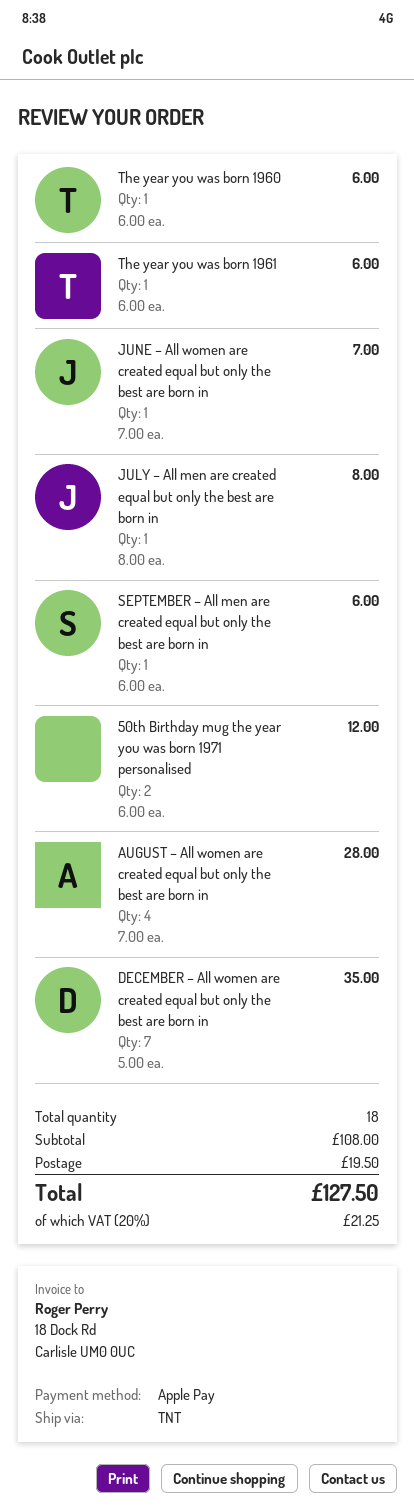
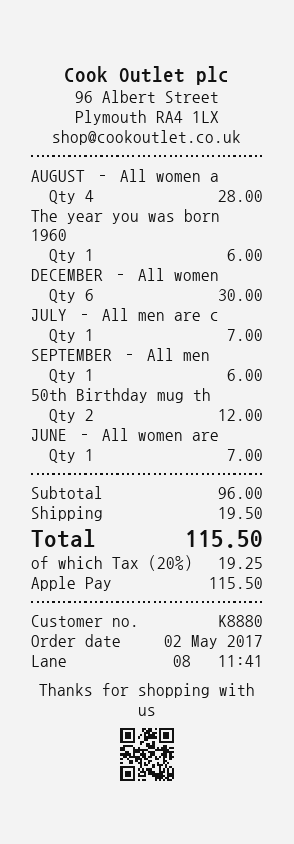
The year you was born 1961: 1 for 6.00 -> none
JULY – All men are created equal but only the best are born in: 1 for 8.00 -> 1 for 7.00
DECEMBER – All women are created equal but only the best are born in: 7 for 35.00 -> 6 for 30.00
subtotal: 108.00 -> 96.00
tax: 20% = 21.25 -> 20% = 19.25
total: 127.50 -> 115.50

